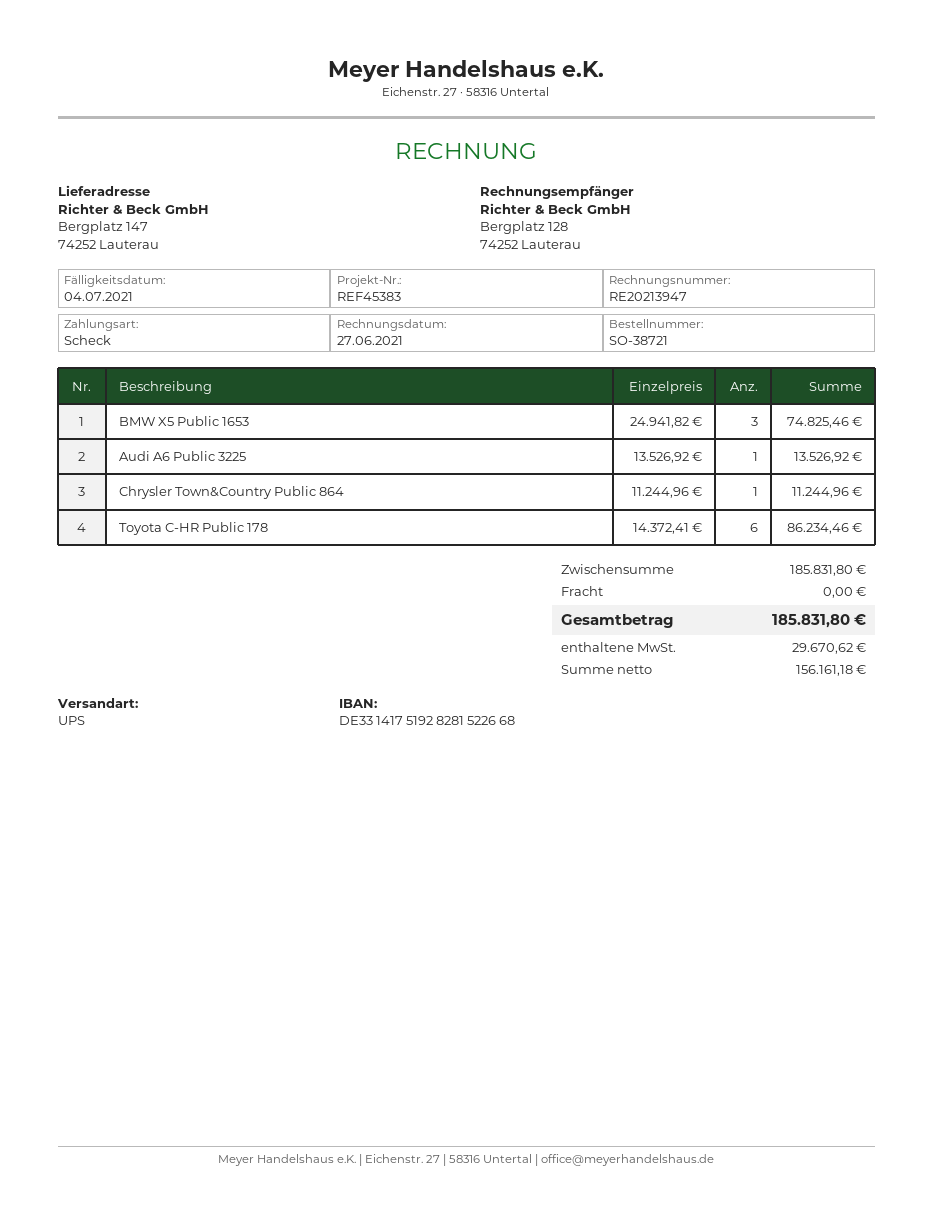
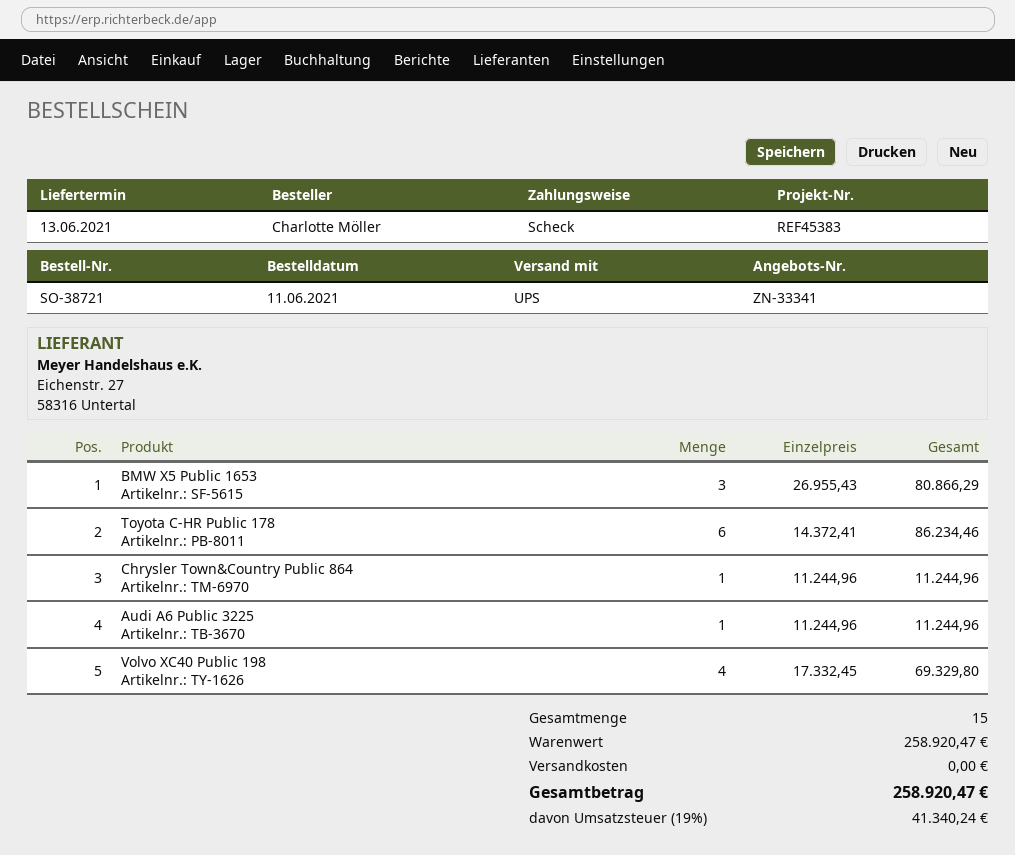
BMW X5 Public 1653: 3 x 24941.82 = 74825.46 -> 3 x 26955.43 = 80866.29
Audi A6 Public 3225: 1 x 13526.92 = 13526.92 -> 1 x 11244.96 = 11244.96
Volvo XC40 Public 198: none -> 4 x 17332.45 = 69329.80
subtotal: 185831.80 -> 258920.47
tax: 29670.62 -> 41340.24
total: 185831.80 -> 258920.47

